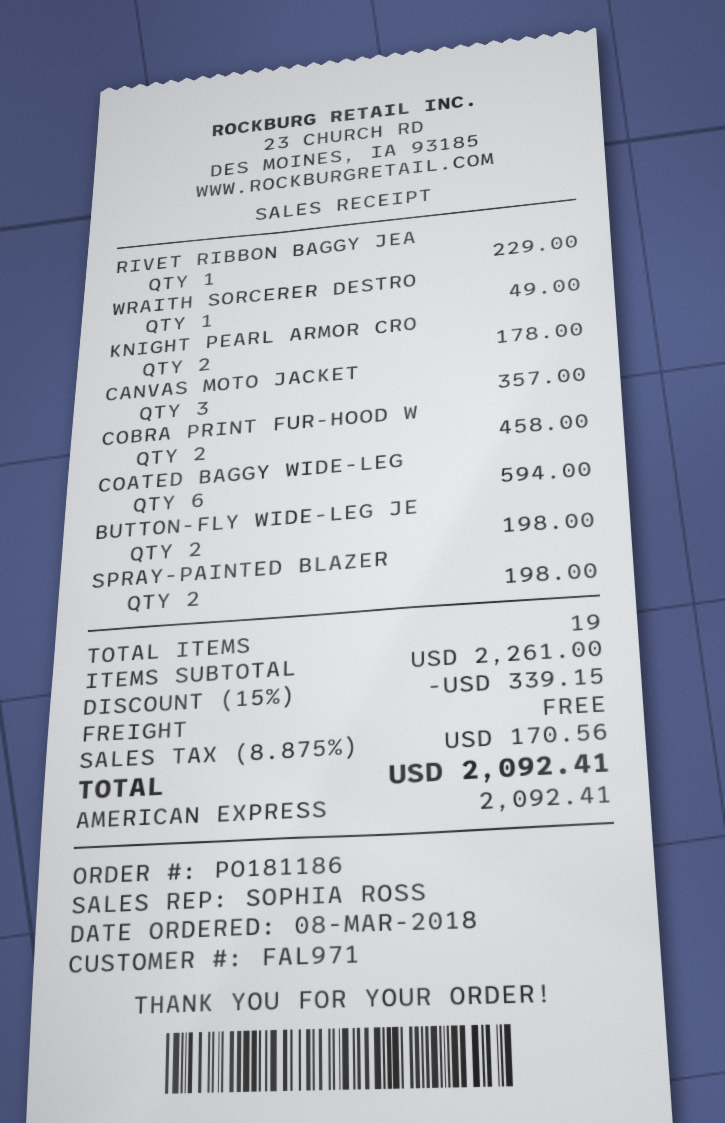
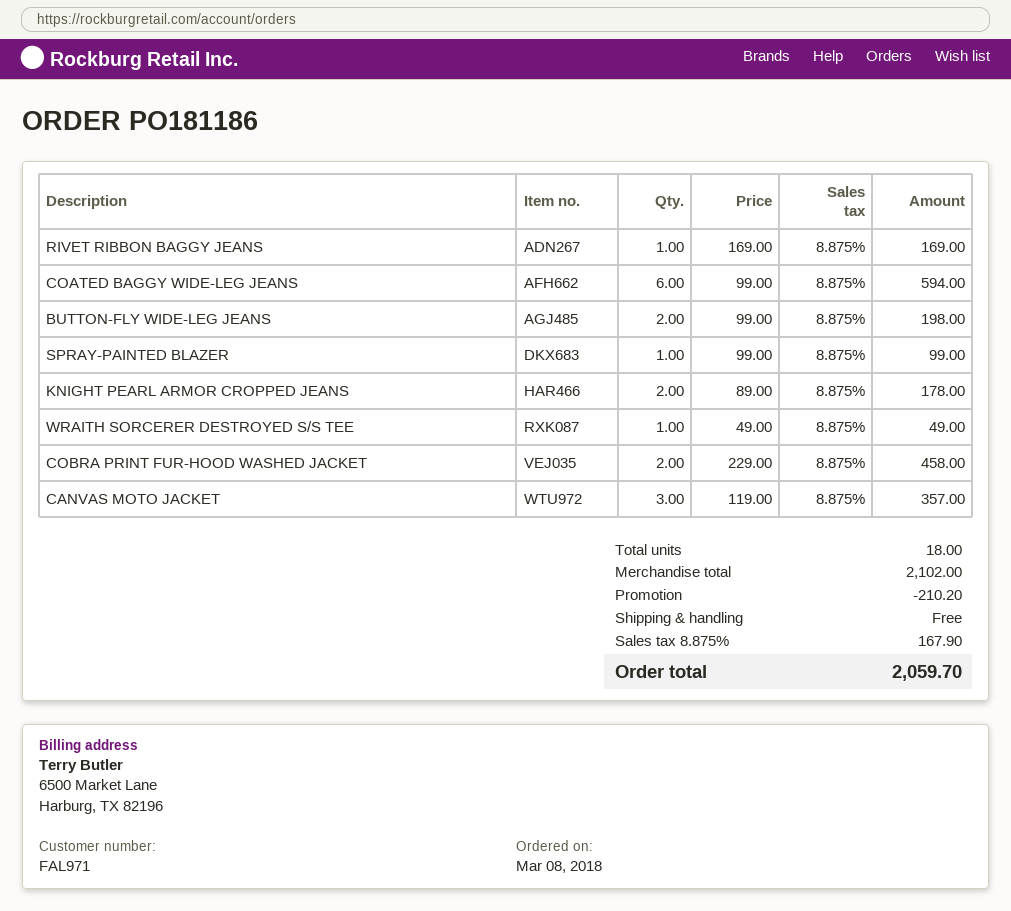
RIVET RIBBON BAGGY JEA: 1 for 229.00 -> 1 for 169.00
SPRAY-PAINTED BLAZER: 2 for 198.00 -> 1 for 99.00
total quantity: 19 -> 18
subtotal: 2261.00 -> 2102.00
discount: 339.15 -> 210.20
tax: 8.875% = 170.56 -> 8.875% = 167.90
total: 2092.41 -> 2059.70

